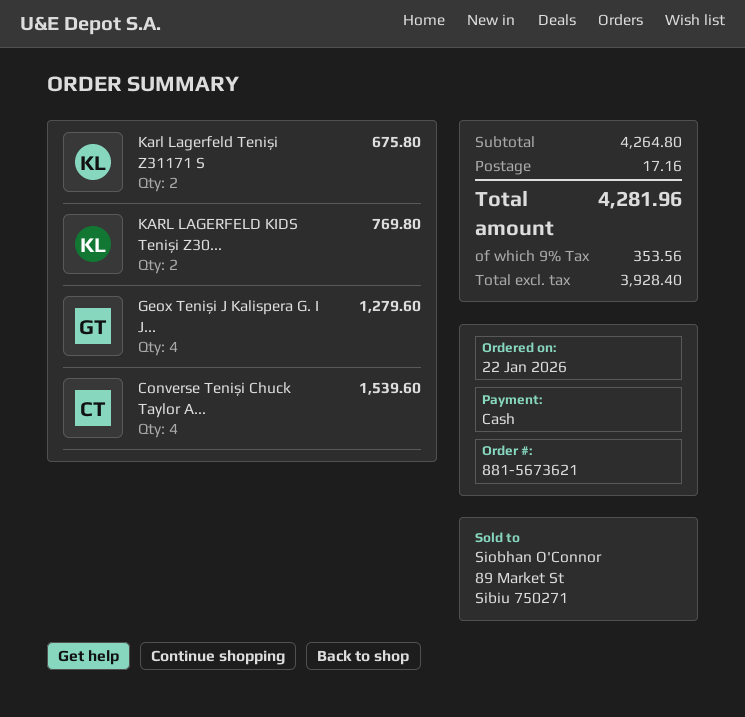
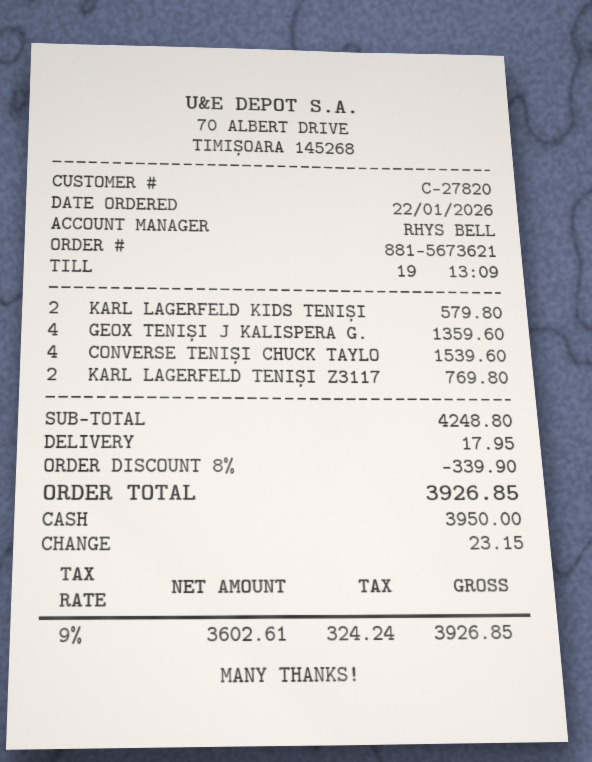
Karl Lagerfeld Teniși Z31171 S: 2 for 675.80 -> 2 for 769.80
KARL LAGERFELD KIDS Teniși Z30...: 2 for 769.80 -> 2 for 579.80
Geox Teniși J Kalispera G. I J...: 4 for 1279.60 -> 4 for 1359.60
subtotal: 4264.80 -> 4248.80
discount: none -> 8% = 339.90
shipping: 17.16 -> 17.95
net: 3928.40 -> 3602.61
tax: 9% = 353.56 -> 9% = 324.24
total: 4281.96 -> 3926.85

